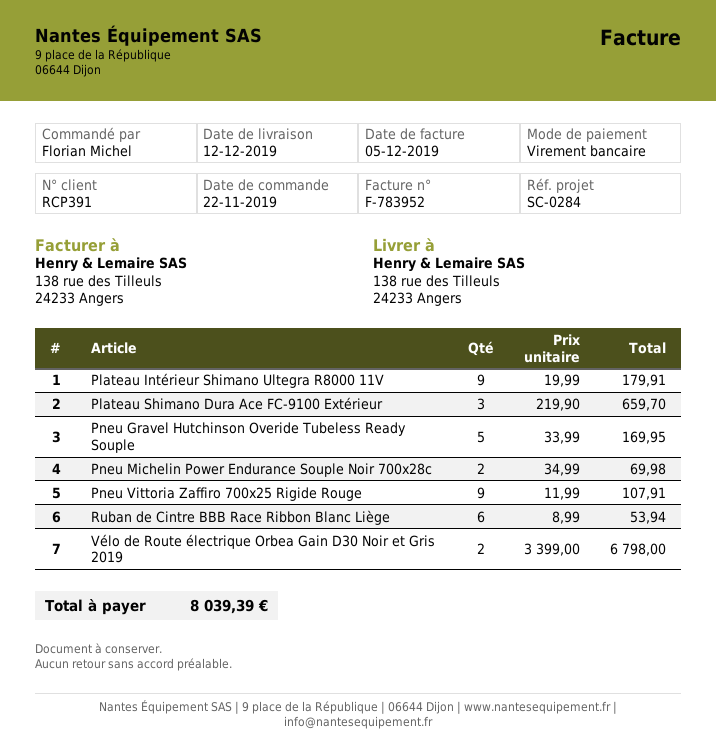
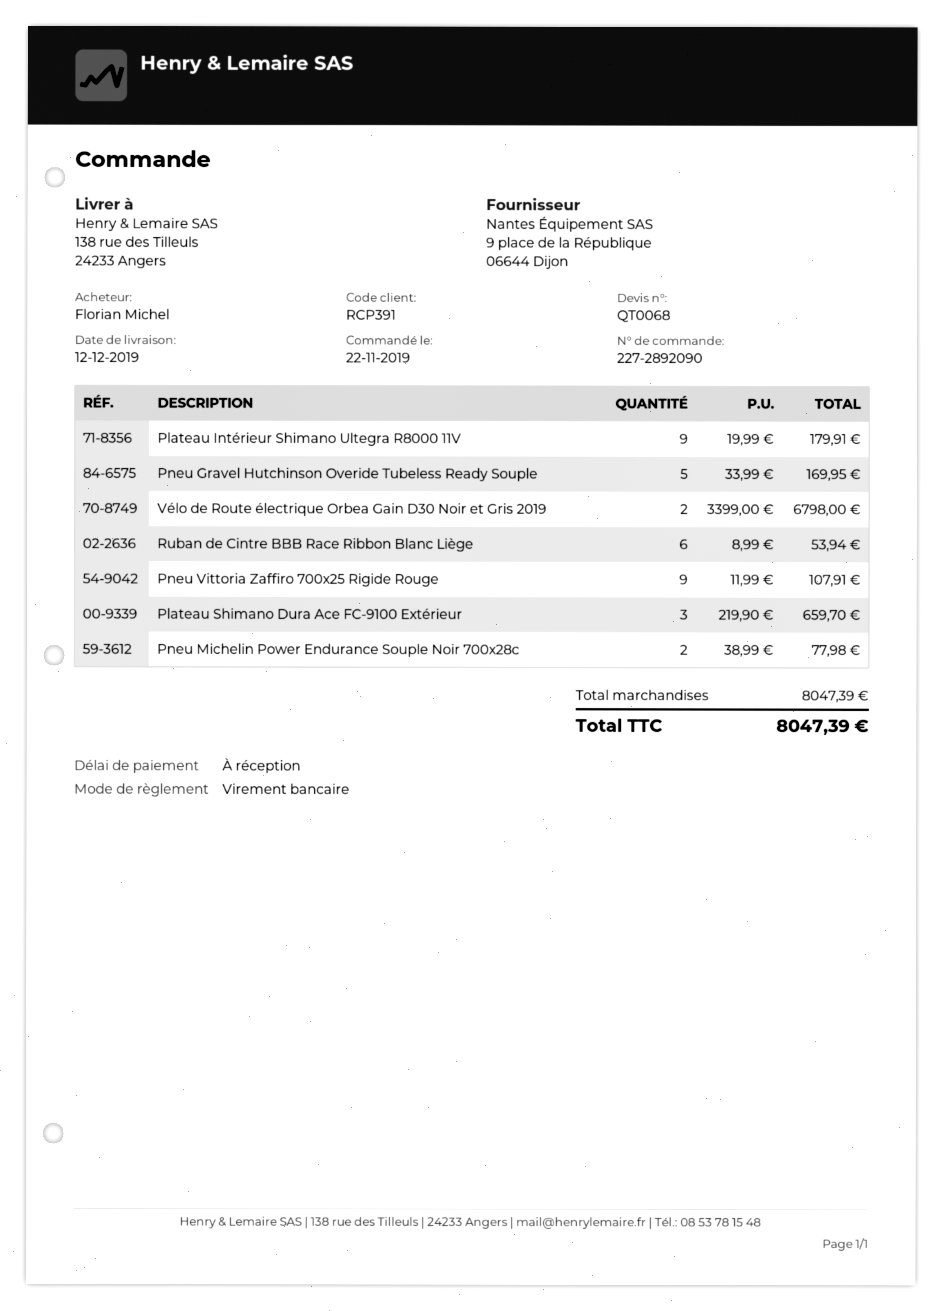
Pneu Michelin Power Endurance Souple Noir 700x28c: 2 x 34.99 = 69.98 -> 2 x 38.99 = 77.98
total: 8039.39 -> 8047.39

